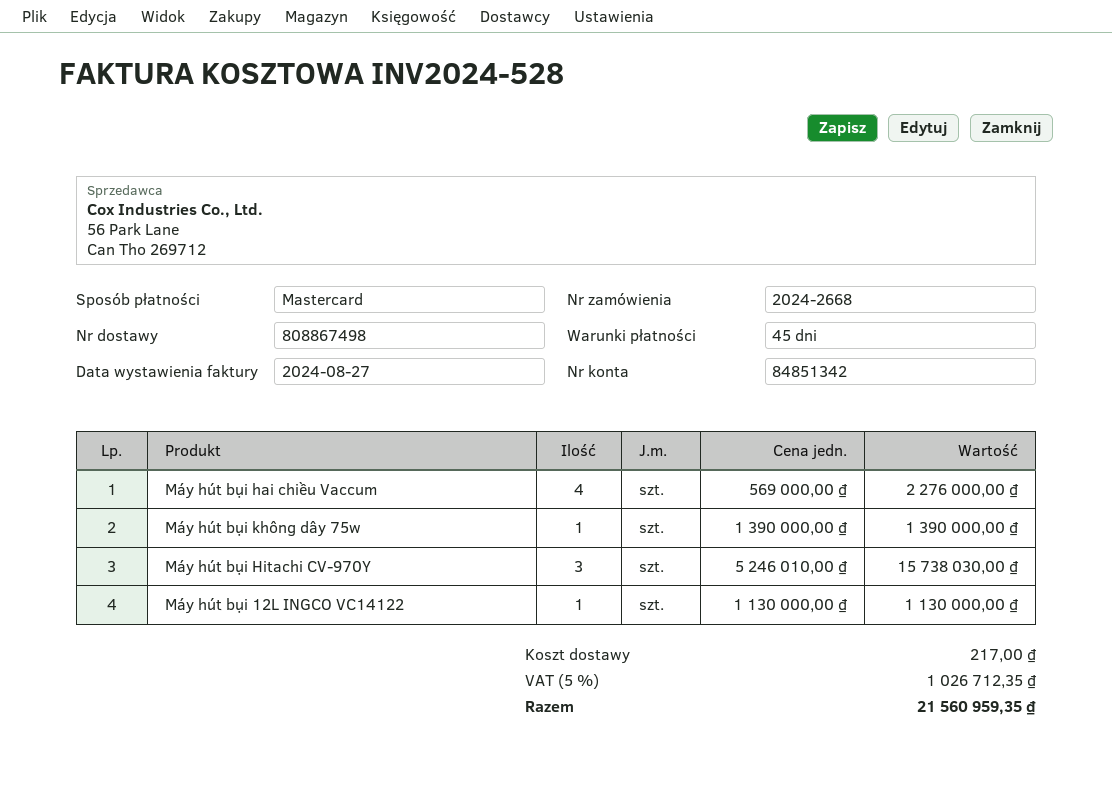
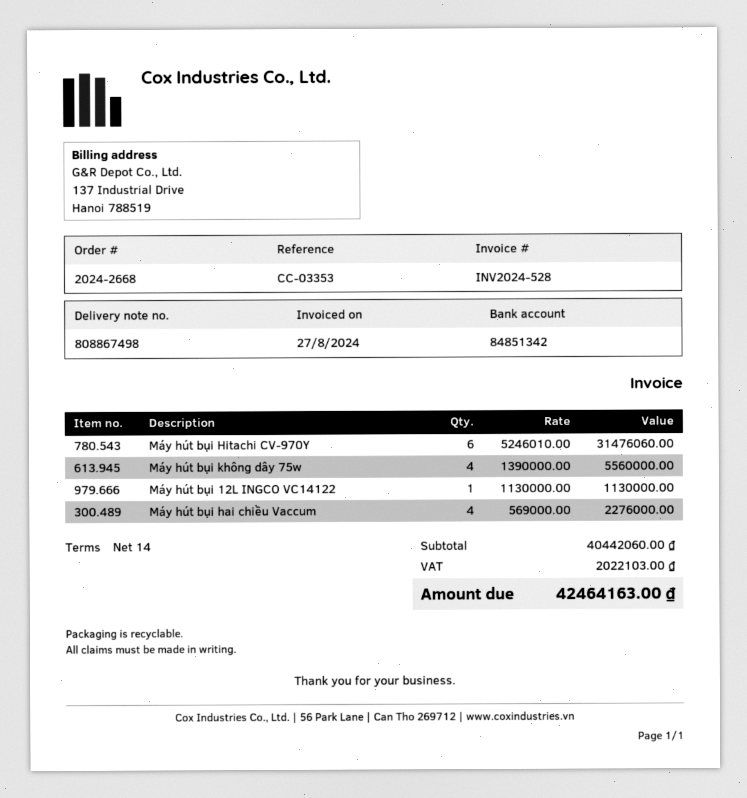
payment terms: 45 days -> 14 days
Máy hút bụi không dây 75w: 1 x 1390000.00 = 1390000.00 -> 4 x 1390000.00 = 5560000.00
Máy hút bụi Hitachi CV-970Y: 3 x 5246010.00 = 15738030.00 -> 6 x 5246010.00 = 31476060.00
shipping: 217.00 -> none
tax: 1026712.35 -> 2022103.00
total: 21560959.35 -> 42464163.00

